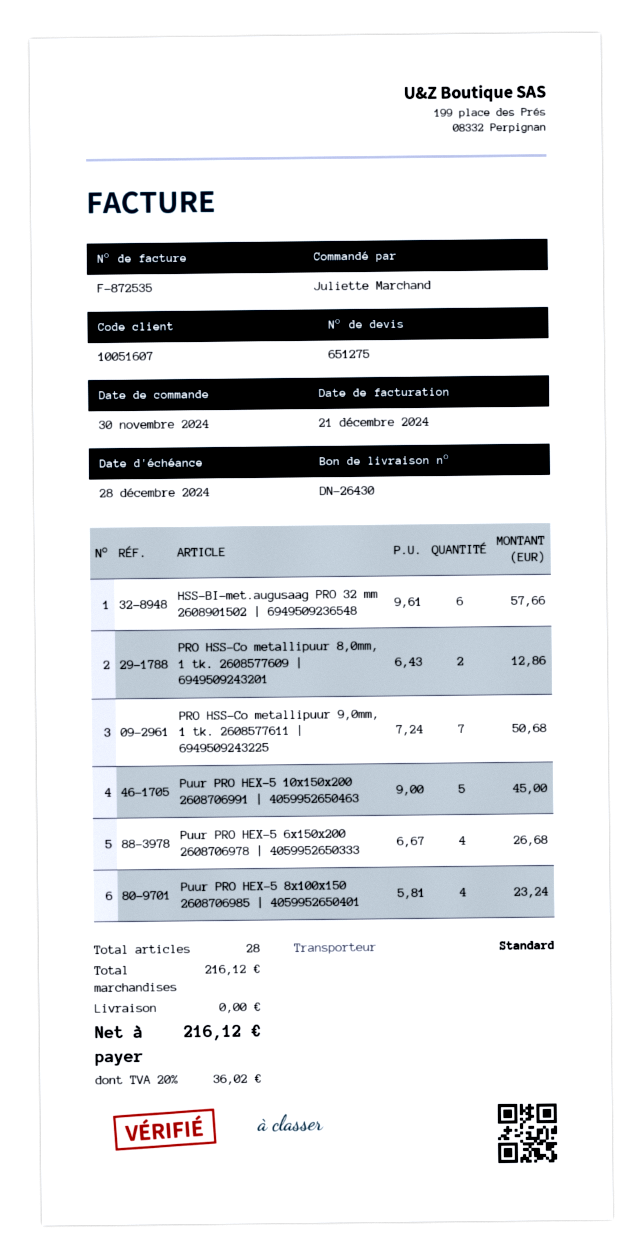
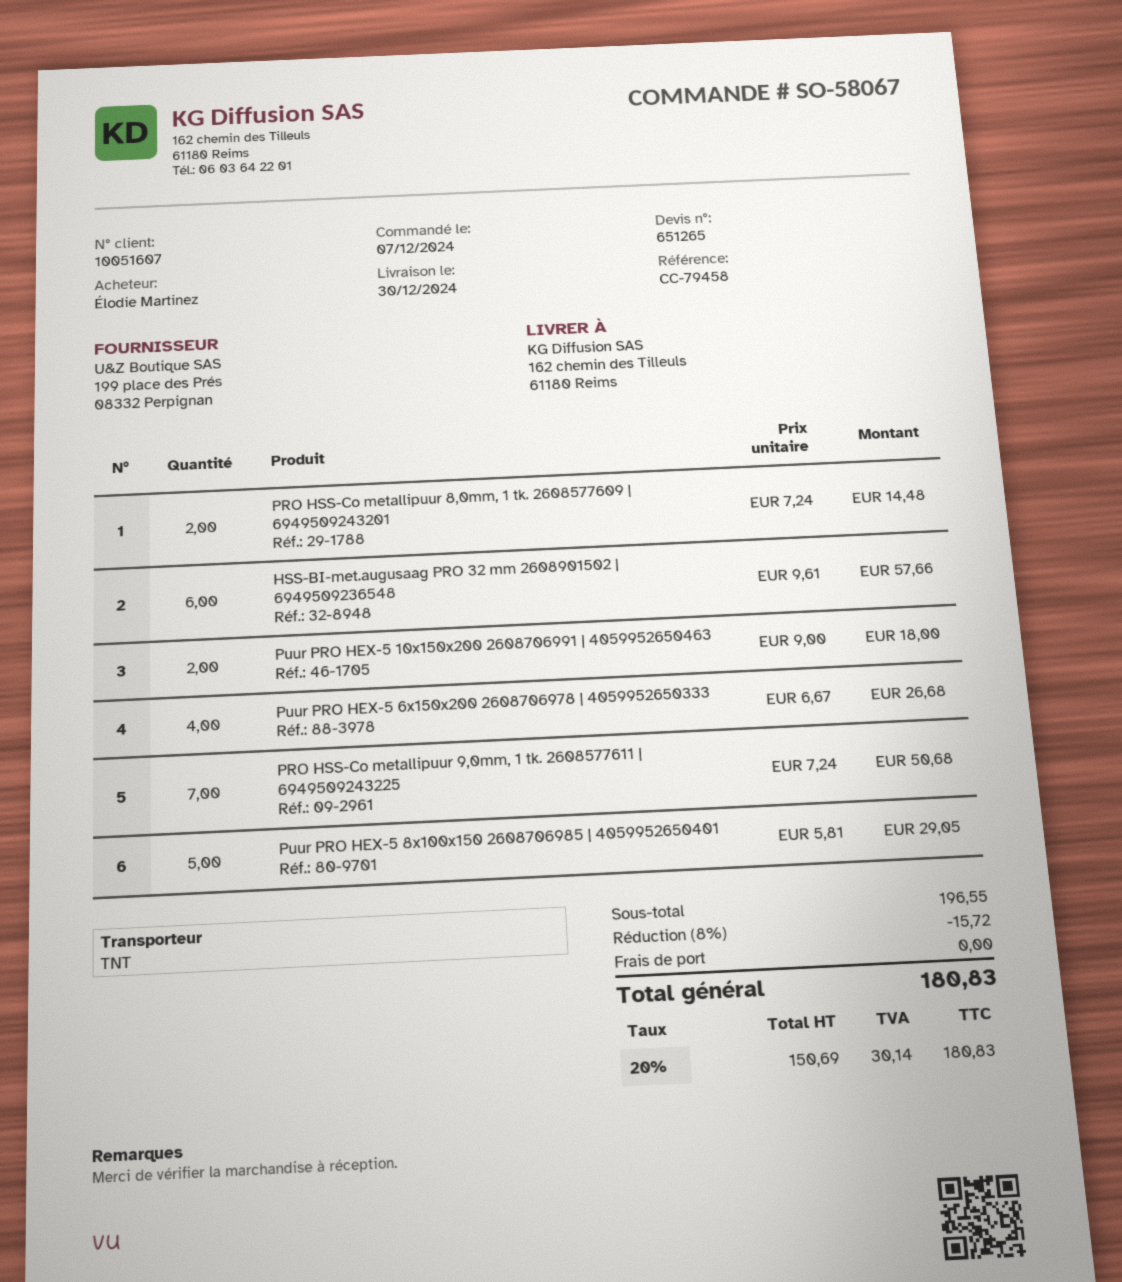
quote number: 651275 -> 651265
order date: 2024-11-30 -> 2024-12-07
ordered by: Juliette Marchand -> Élodie Martinez
shipping method: standard -> TNT
PRO HSS-Co metallipuur 8,0mm, 1 tk. 2608577609 | 6949509243201: 2 x 6.43 = 12.86 -> 2 x 7.24 = 14.48
Puur PRO HEX-5 10x150x200 2608706991 | 4059952650463: 5 x 9.00 = 45.00 -> 2 x 9.00 = 18.00
Puur PRO HEX-5 8x100x150 2608706985 | 4059952650401: 4 x 5.81 = 23.24 -> 5 x 5.81 = 29.05
subtotal: 216.12 -> 196.55
discount: none -> 8% = 15.72
tax: 20% = 36.02 -> 20% = 30.14
total: 216.12 -> 180.83

